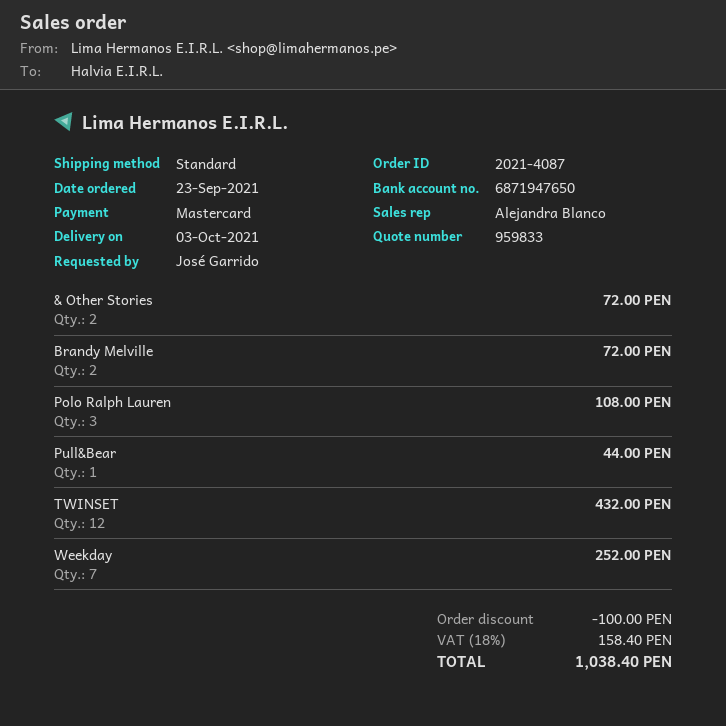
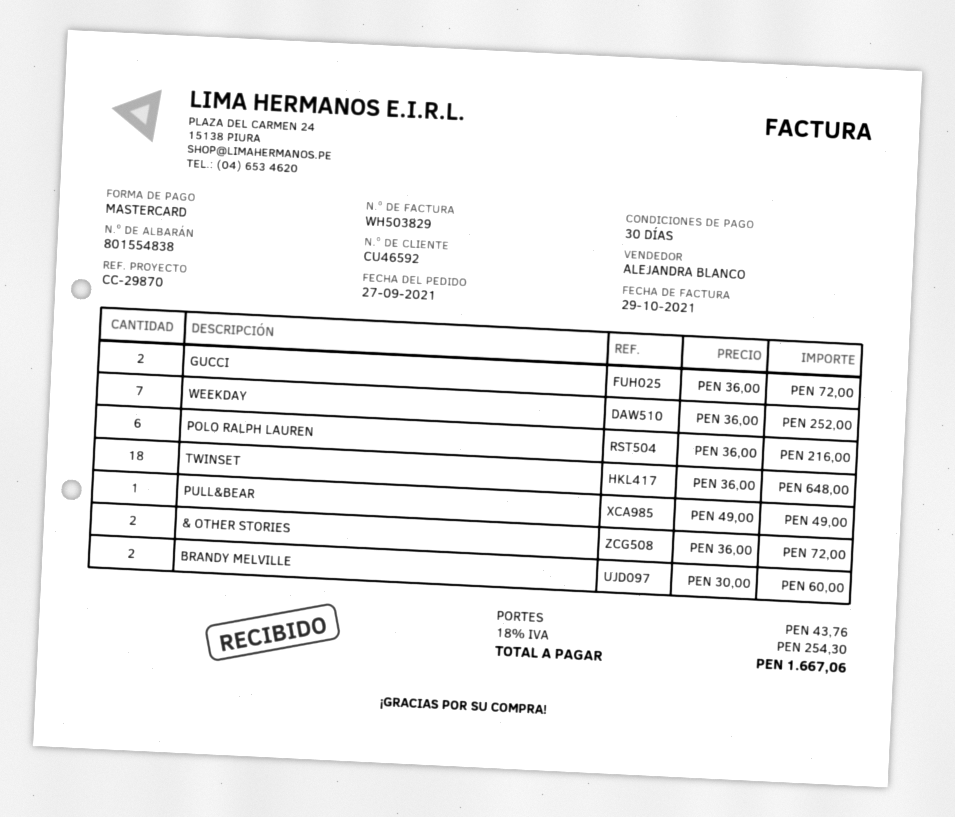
order date: 2021-09-23 -> 2021-09-27
Brandy Melville: 2 for 72.00 -> 2 for 60.00
Polo Ralph Lauren: 3 for 108.00 -> 6 for 216.00
Pull&Bear: 1 for 44.00 -> 1 for 49.00
TWINSET: 12 for 432.00 -> 18 for 648.00
GUCCI: none -> 2 for 72.00
discount: 100.00 -> none
shipping: none -> 43.76
tax: 18% = 158.40 -> 18% = 254.30
total: 1038.40 -> 1667.06

